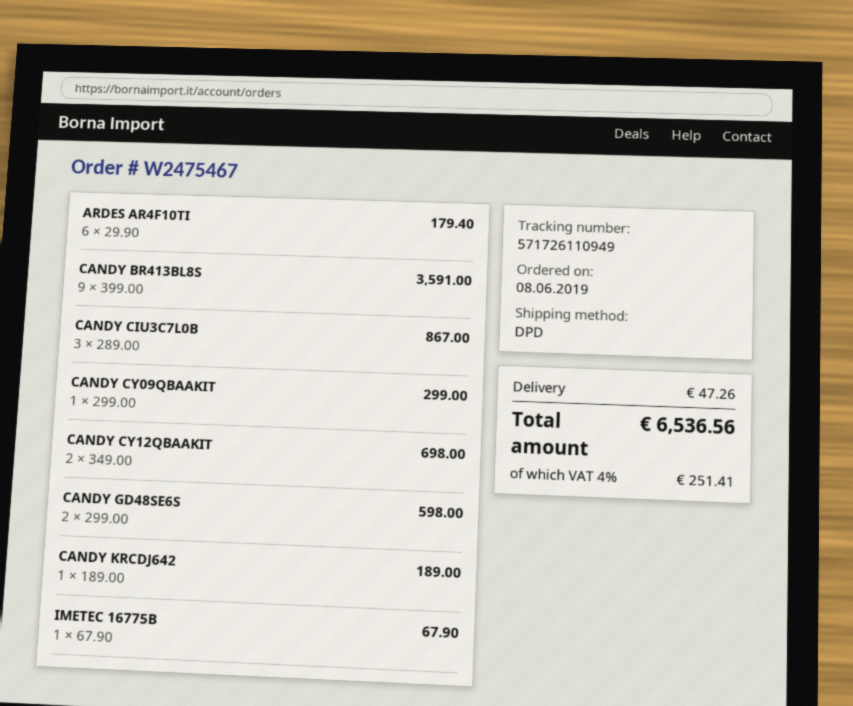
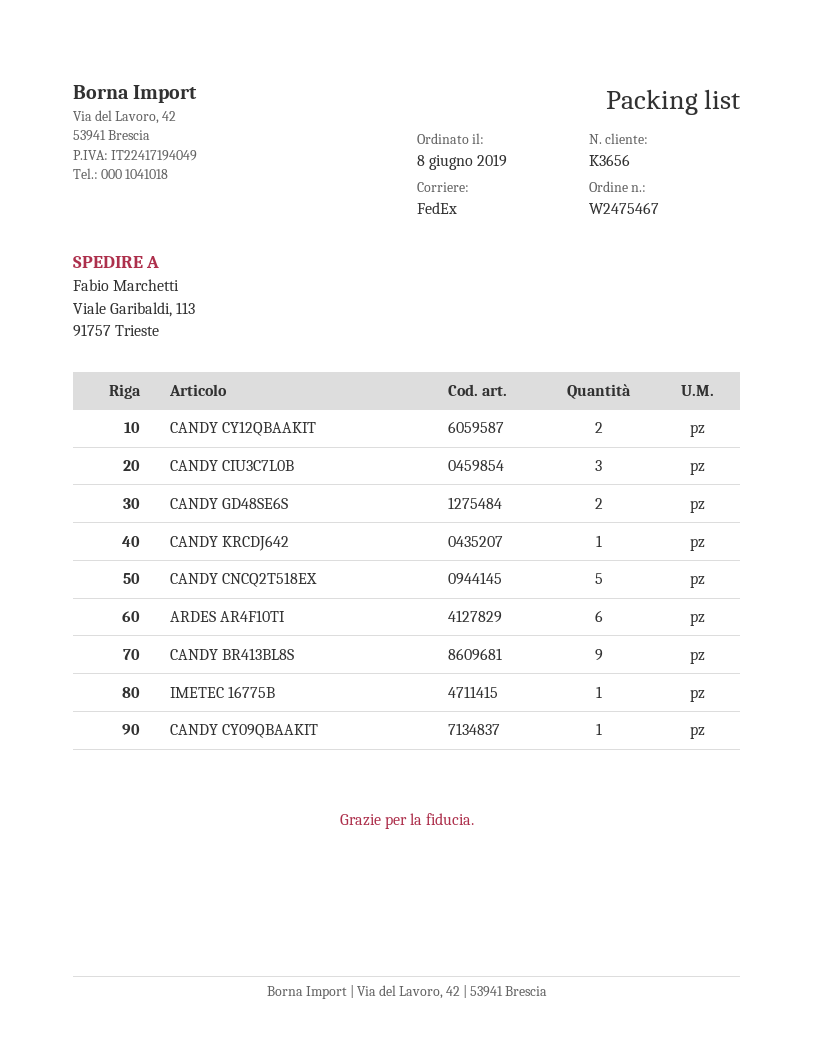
shipping method: DPD -> FedEx
CANDY CNCQ2T518EX: none -> 5

